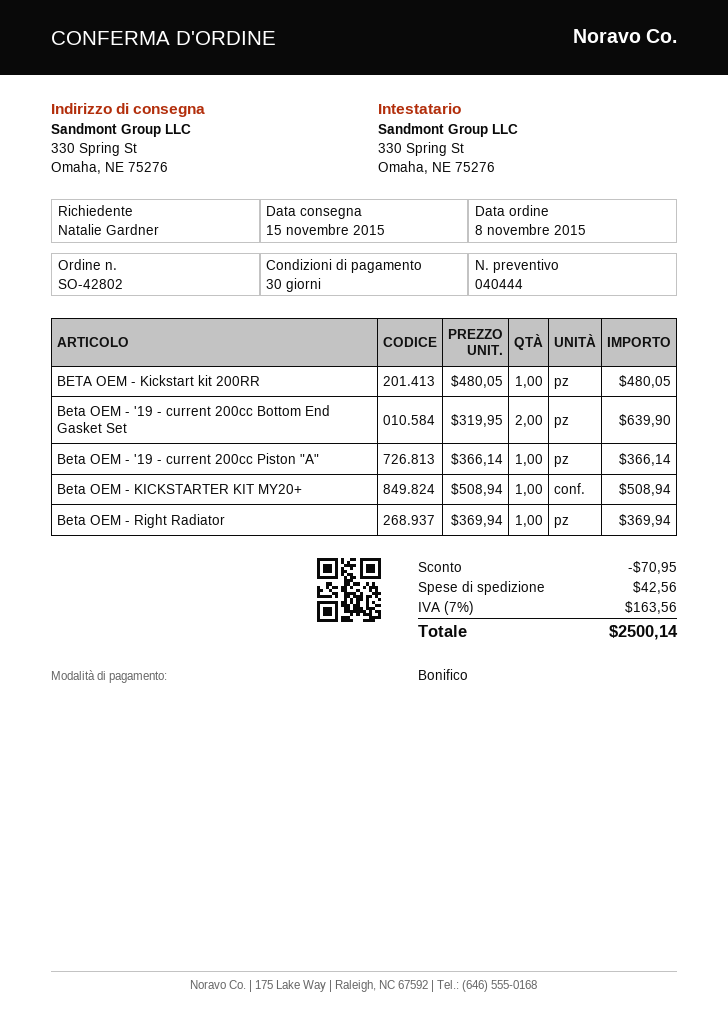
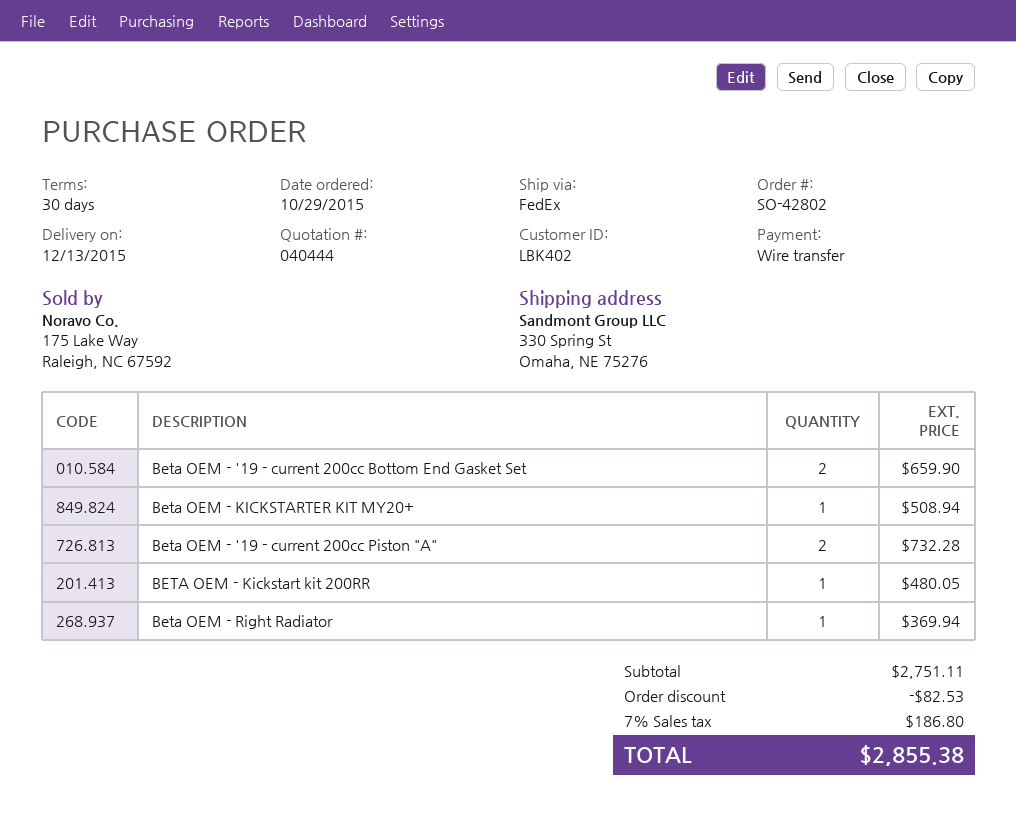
order date: 2015-11-08 -> 2015-10-29
delivery date: 2015-11-15 -> 2015-12-13
Beta OEM - '19 - current 200cc Bottom End Gasket Set: 2 for 639.90 -> 2 for 659.90
Beta OEM - '19 - current 200cc Piston "A": 1 for 366.14 -> 2 for 732.28
discount: 70.95 -> 82.53
shipping: 42.56 -> none
tax: 7% = 163.56 -> 7% = 186.80
total: 2500.14 -> 2855.38

